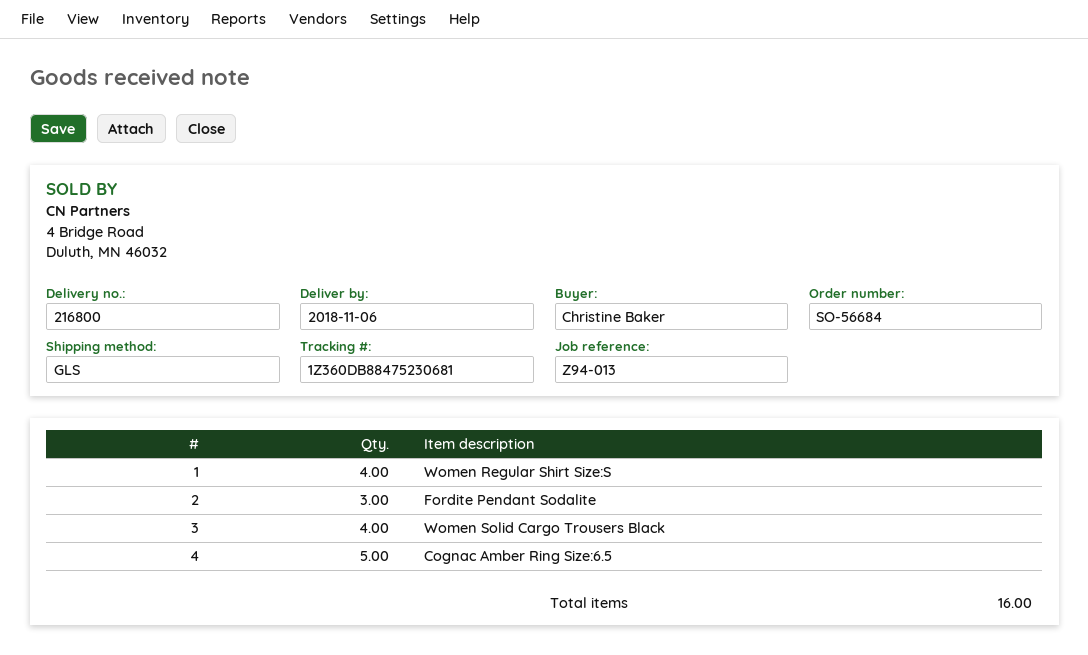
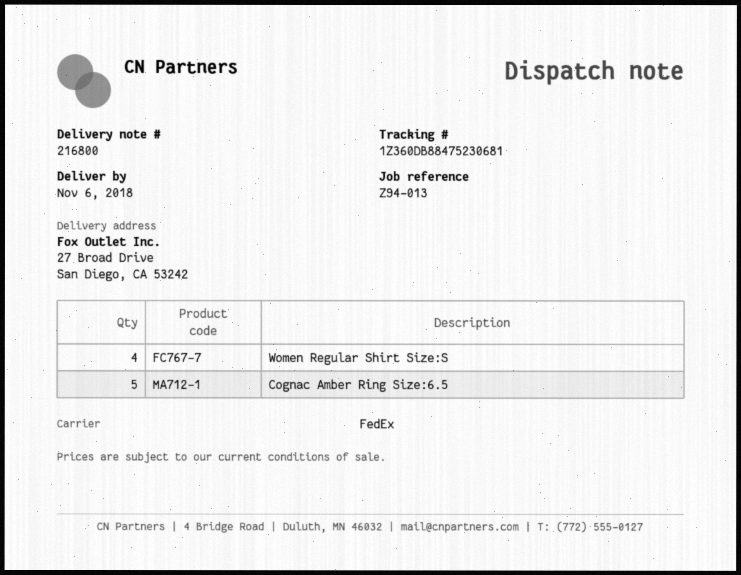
shipping method: GLS -> FedEx
Fordite Pendant Sodalite: 3 -> none
Women Solid Cargo Trousers Black: 4 -> none

